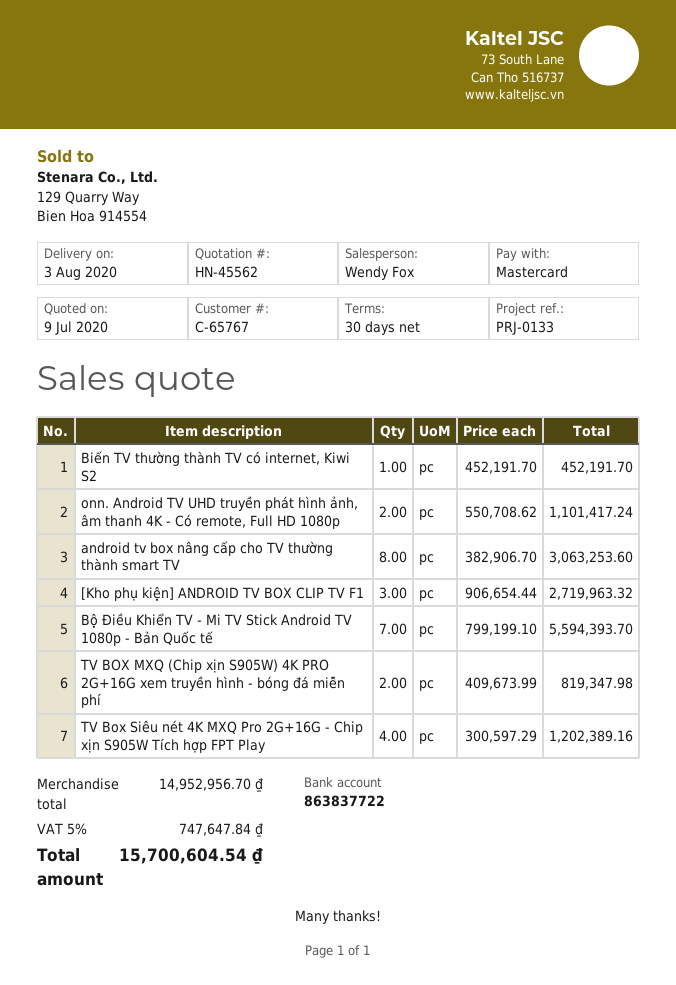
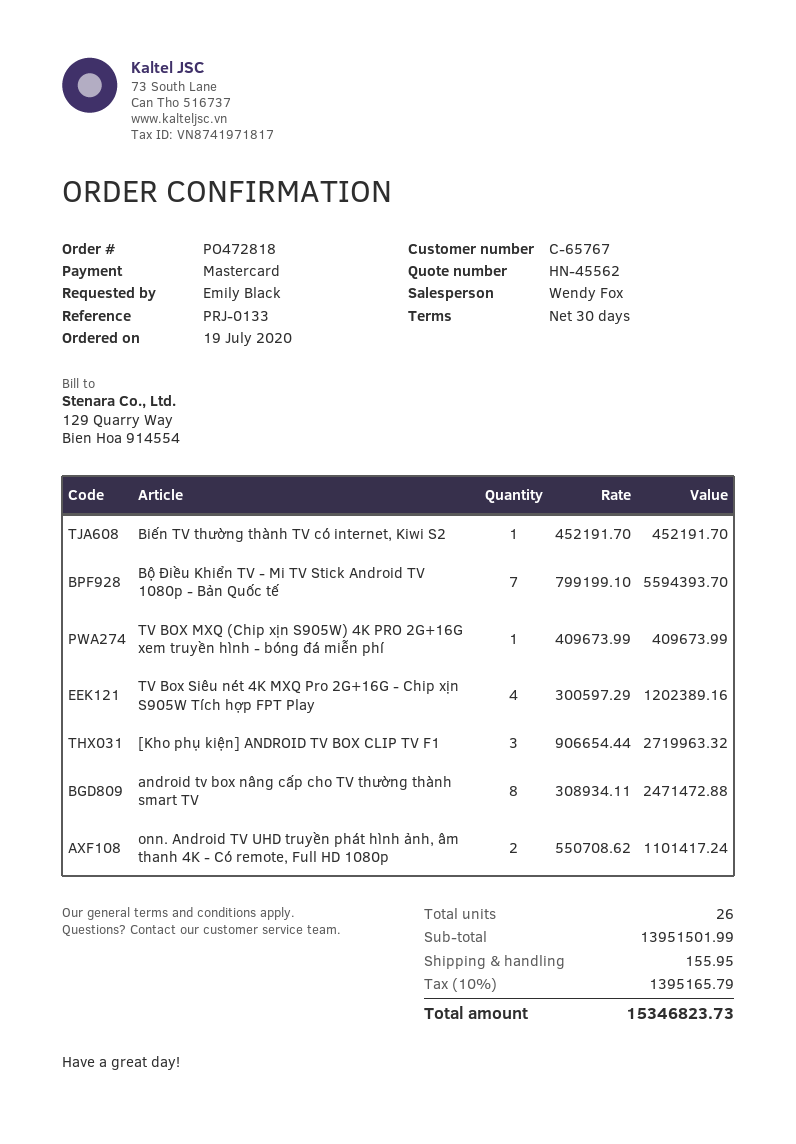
android tv box nâng cấp cho TV thường thành smart TV: 8 x 382906.70 = 3063253.60 -> 8 x 308934.11 = 2471472.88
TV BOX MXQ (Chip xịn S905W) 4K PRO 2G+16G xem truyền hình - bóng đá miễn phí: 2 x 409673.99 = 819347.98 -> 1 x 409673.99 = 409673.99
subtotal: 14952956.70 -> 13951501.99
shipping: none -> 155.95
tax: 5% = 747647.84 -> 10% = 1395165.79
total: 15700604.54 -> 15346823.73

